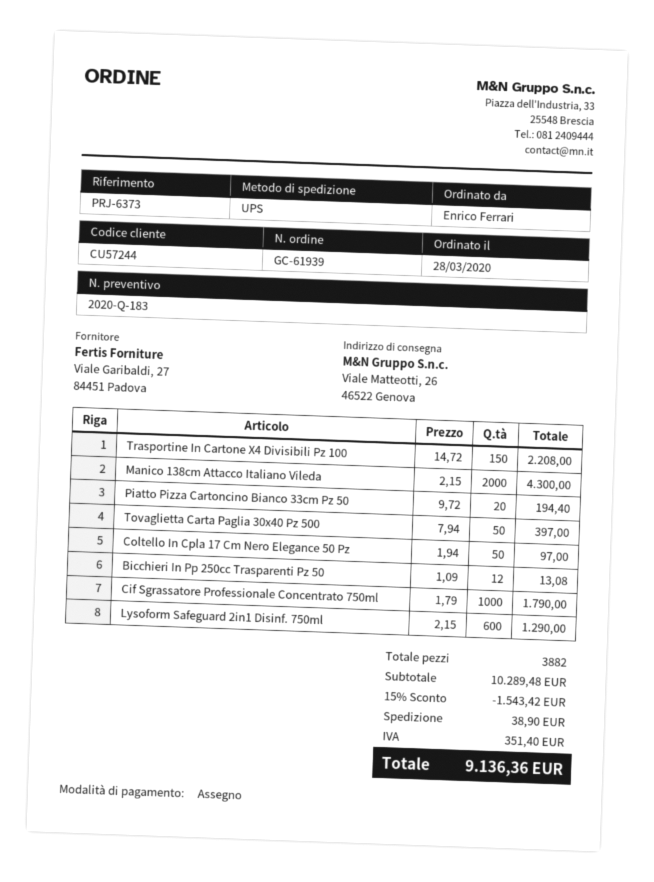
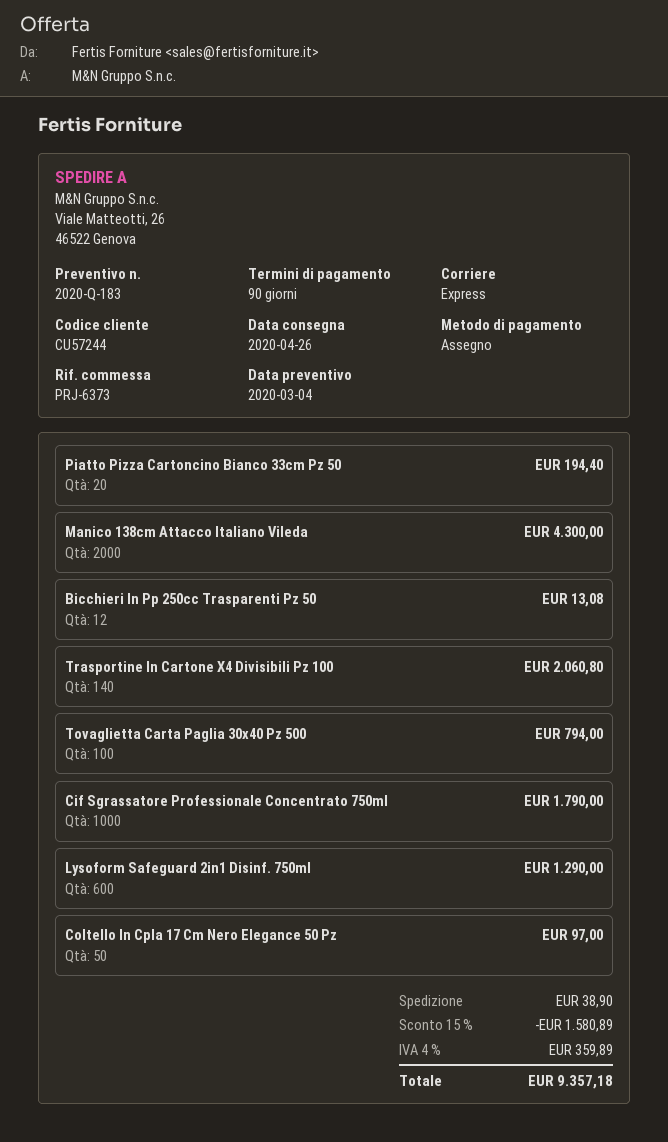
shipping method: UPS -> express
Trasportine In Cartone X4 Divisibili Pz 100: 150 for 2208.00 -> 140 for 2060.80
Tovaglietta Carta Paglia 30x40 Pz 500: 50 for 397.00 -> 100 for 794.00
discount: 15% = 1543.42 -> 15% = 1580.89
tax: 351.40 -> 359.89
total: 9136.36 -> 9357.18

